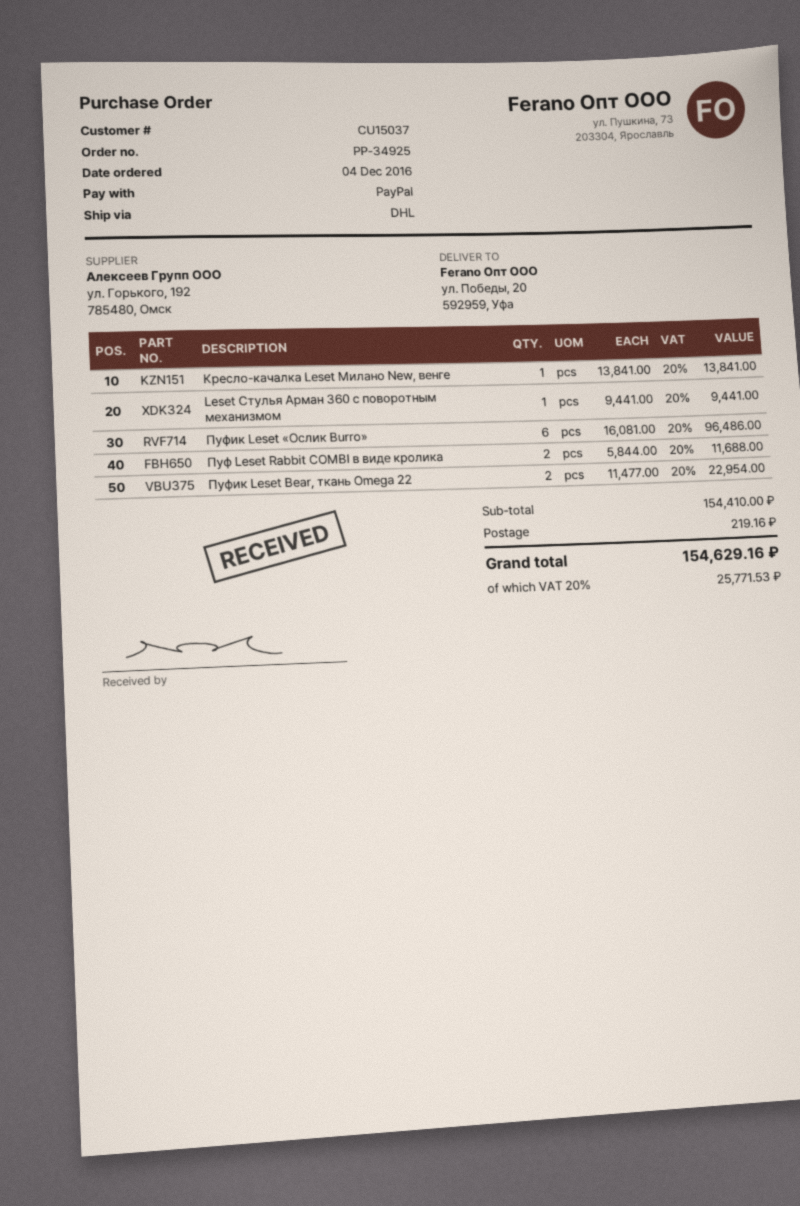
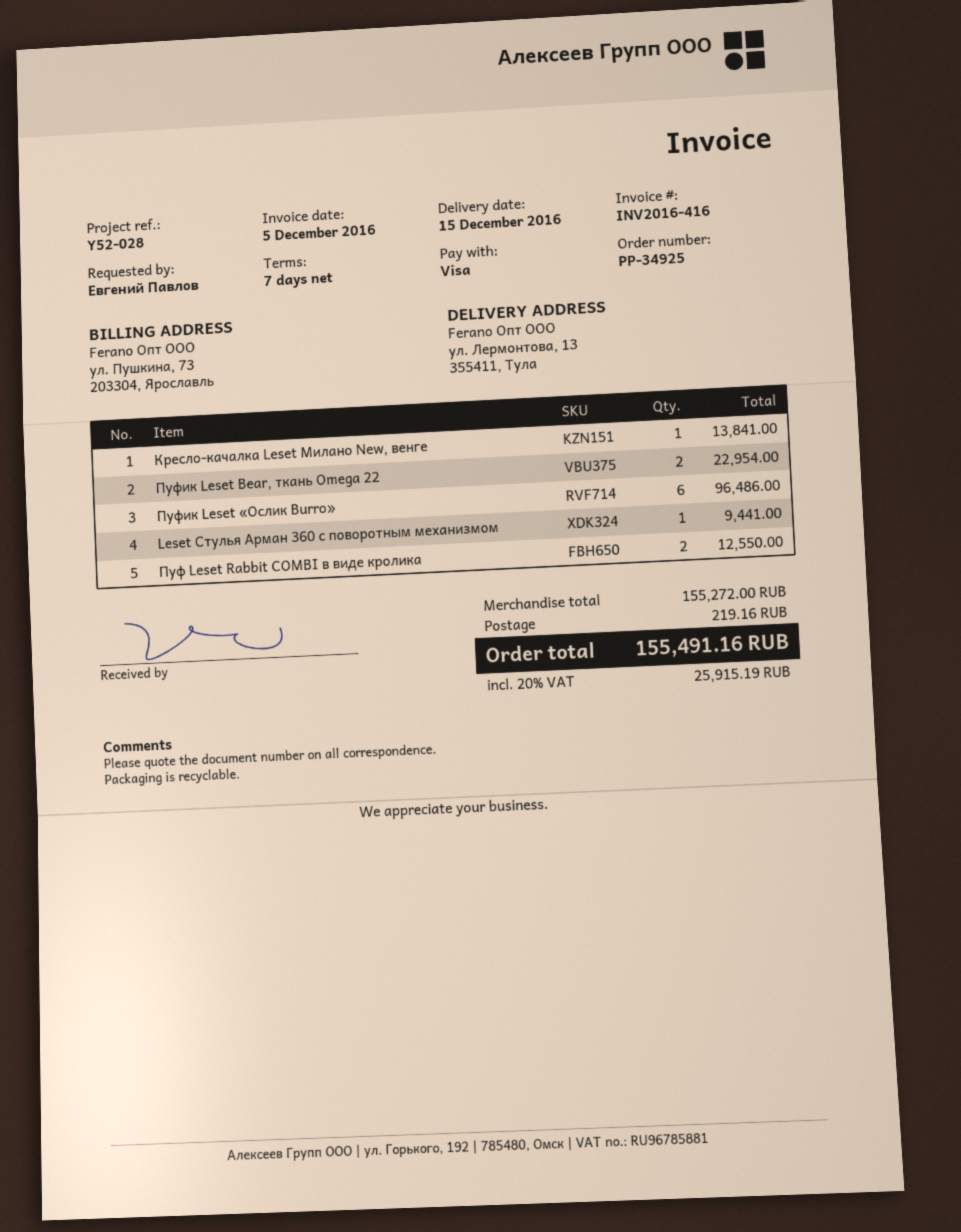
payment method: PayPal -> Visa
ship to: ул. Победы, 20, 592959, Уфа -> ул. Лермонтова, 13, 355411, Тула
Пуф Leset Rabbit COMBI в виде кролика: 2 for 11688.00 -> 2 for 12550.00
subtotal: 154410.00 -> 155272.00
tax: 20% = 25771.53 -> 20% = 25915.19
total: 154629.16 -> 155491.16

